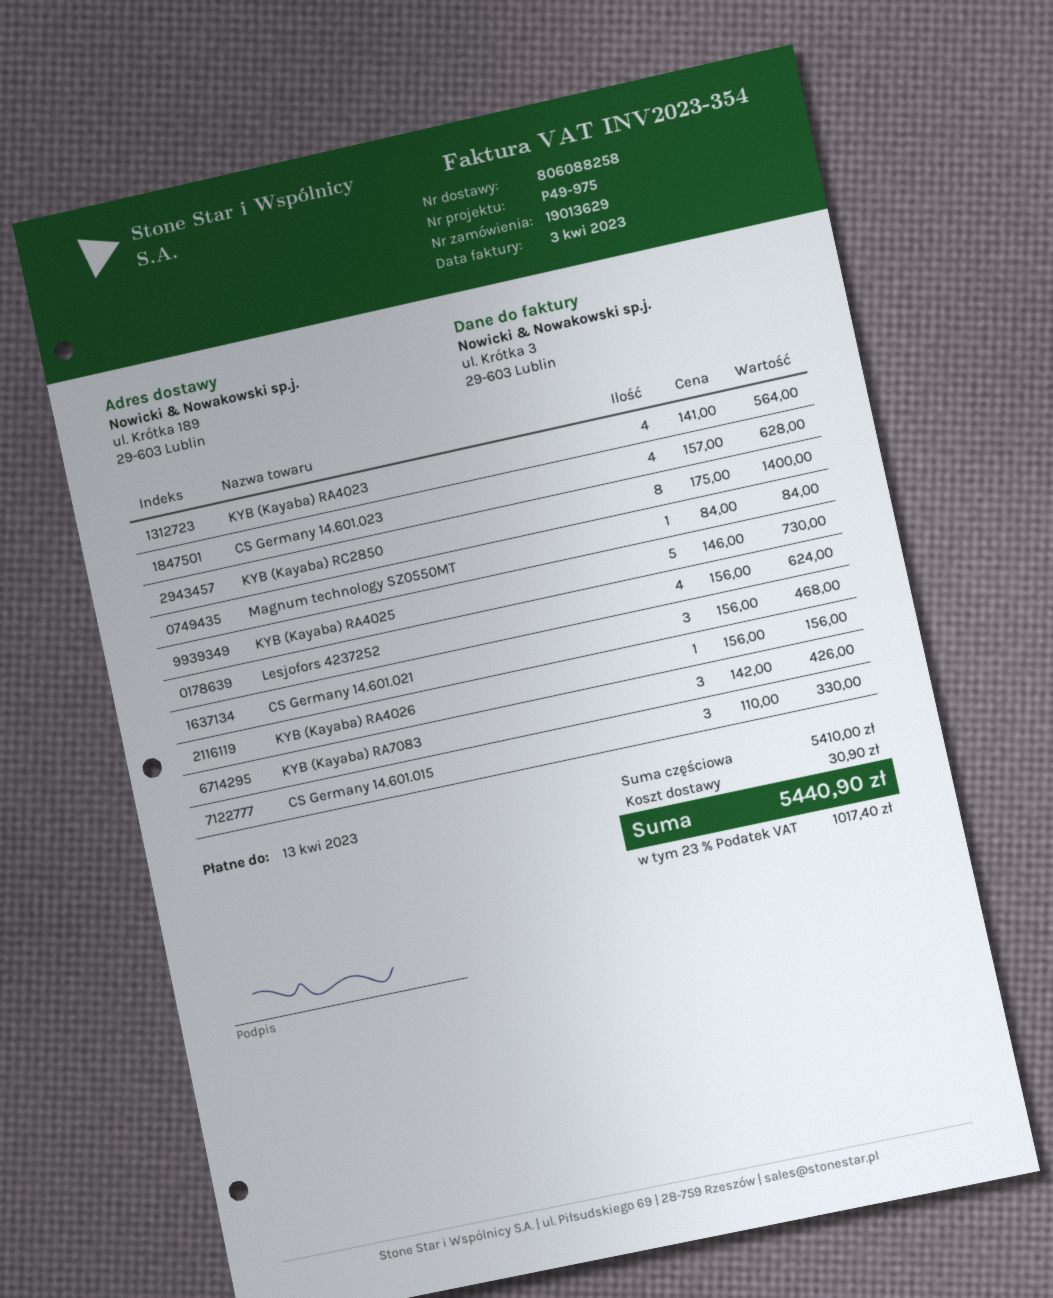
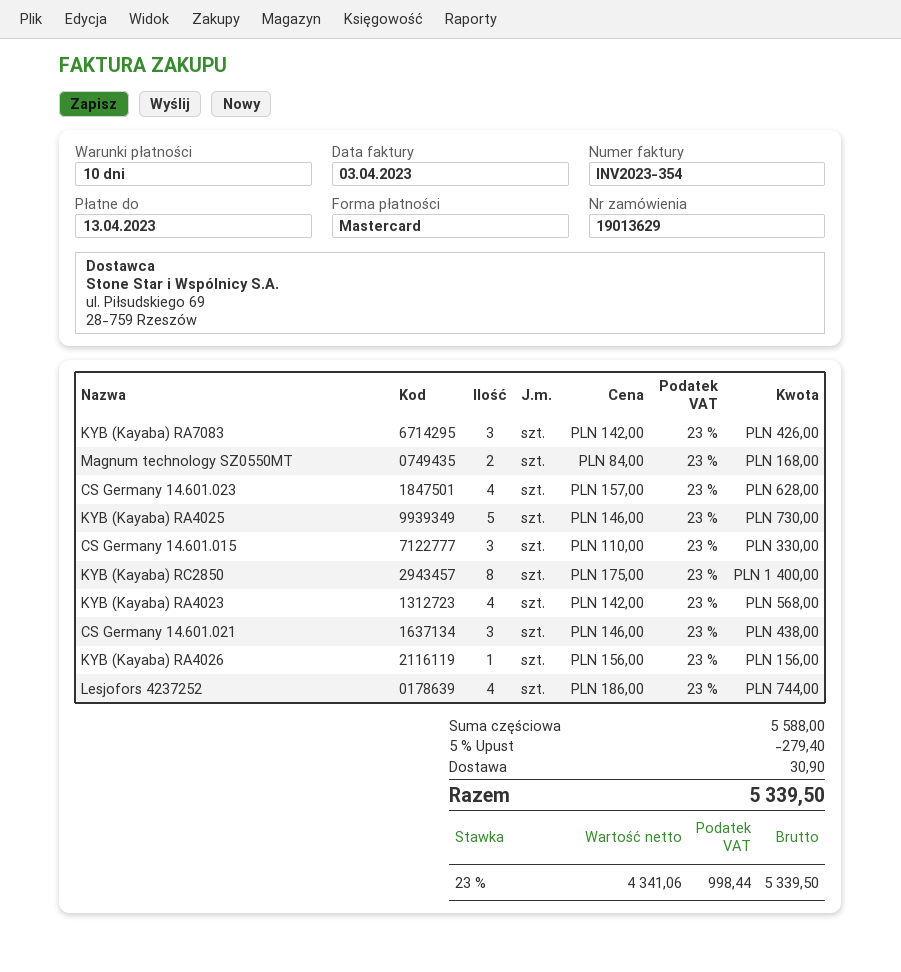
KYB (Kayaba) RA4023: 4 x 141.00 = 564.00 -> 4 x 142.00 = 568.00
Magnum technology SZ0550MT: 1 x 84.00 = 84.00 -> 2 x 84.00 = 168.00
Lesjofors 4237252: 4 x 156.00 = 624.00 -> 4 x 186.00 = 744.00
CS Germany 14.601.021: 3 x 156.00 = 468.00 -> 3 x 146.00 = 438.00
subtotal: 5410.00 -> 5588.00
discount: none -> 5% = 279.40
tax: 23% = 1017.40 -> 23% = 998.44
total: 5440.90 -> 5339.50

